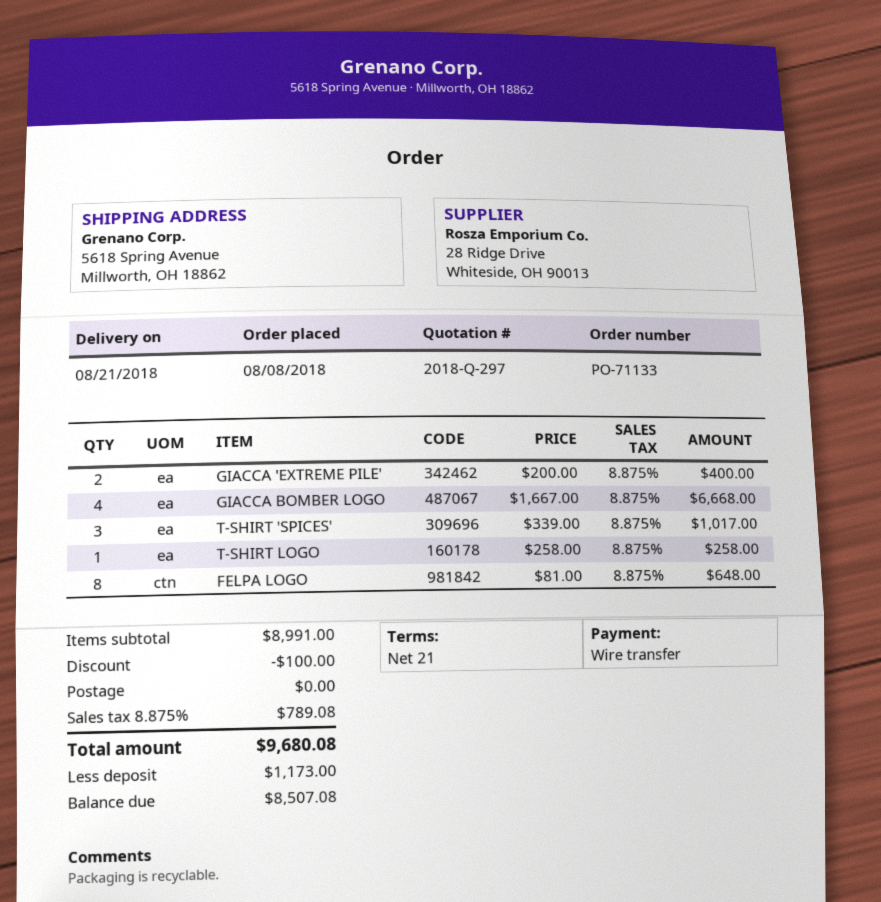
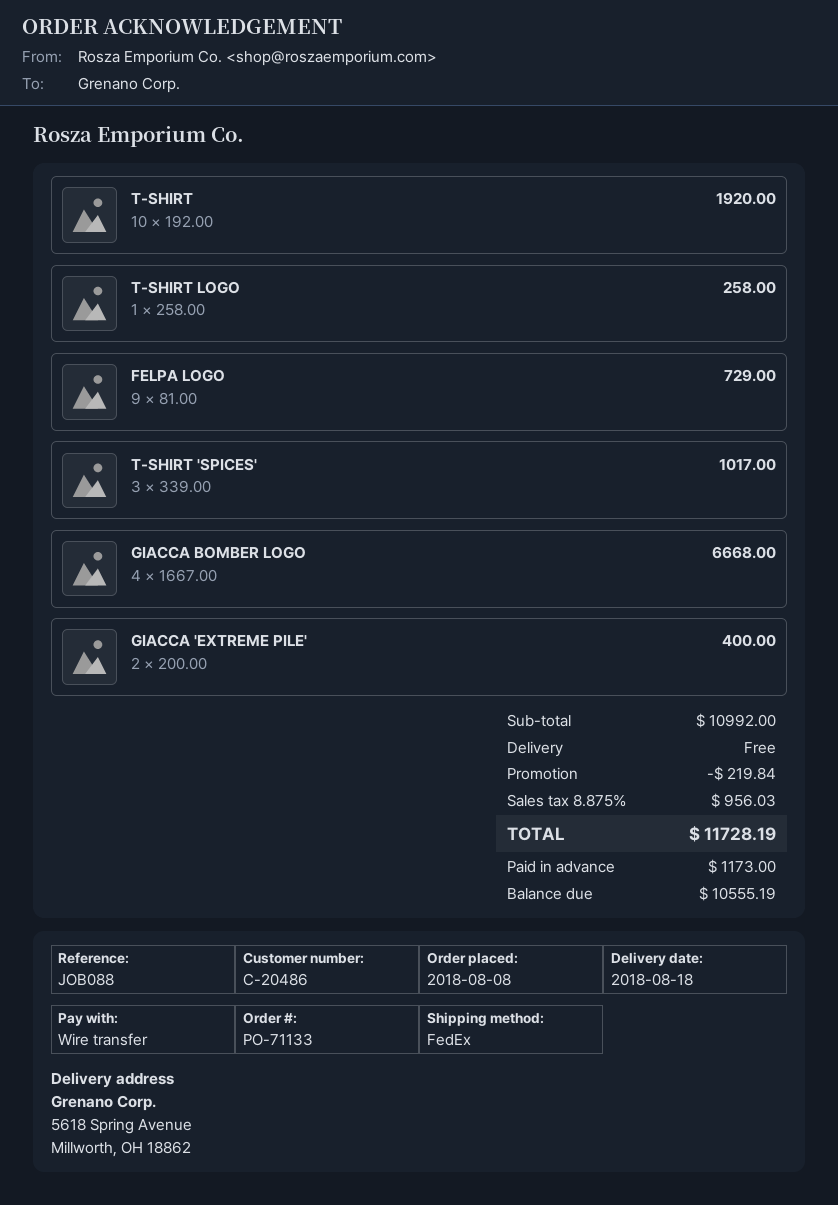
delivery date: 2018-08-21 -> 2018-08-18
FELPA LOGO: 8 x 81.00 = 648.00 -> 9 x 81.00 = 729.00
T-SHIRT: none -> 10 x 192.00 = 1920.00
subtotal: 8991.00 -> 10992.00
discount: 100.00 -> 219.84
tax: 8.875% = 789.08 -> 8.875% = 956.03
total: 9680.08 -> 11728.19
balance: 8507.08 -> 10555.19

